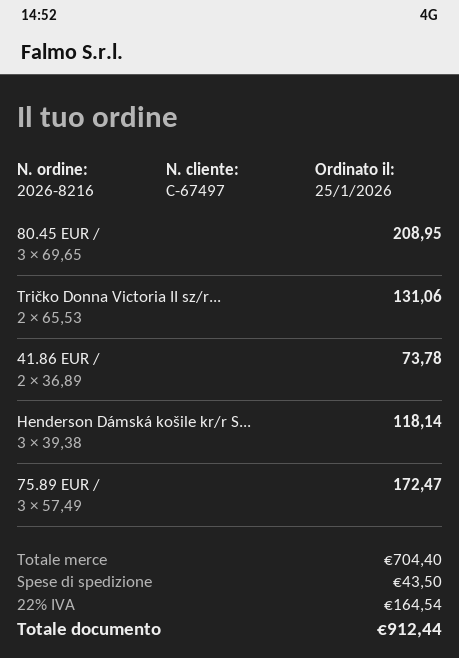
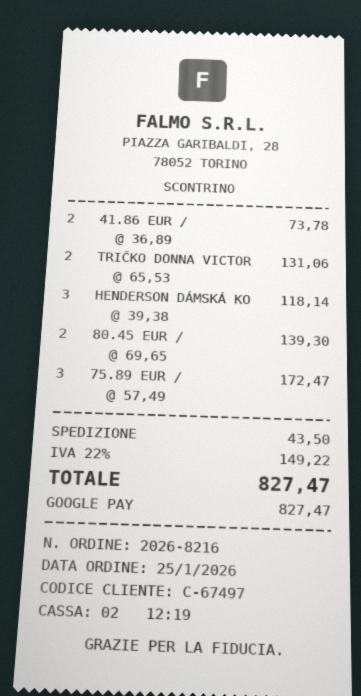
80.45 EUR /: 3 x 69.65 = 208.95 -> 2 x 69.65 = 139.30
tax: 22% = 164.54 -> 22% = 149.22
total: 912.44 -> 827.47

